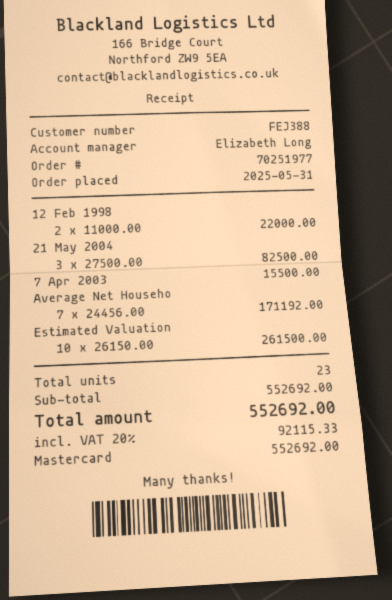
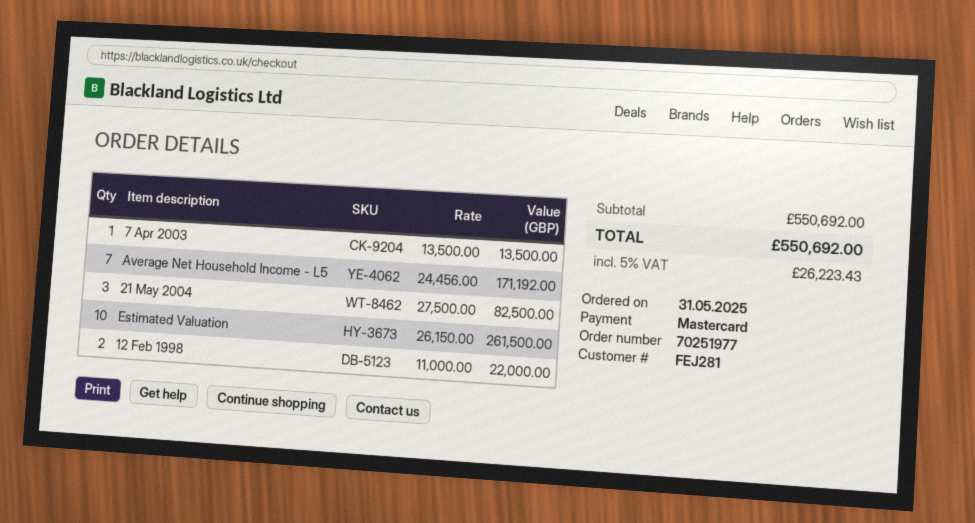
customer number: FEJ388 -> FEJ281
7 Apr 2003: 1 x 15500.00 = 15500.00 -> 1 x 13500.00 = 13500.00
subtotal: 552692.00 -> 550692.00
tax: 20% = 92115.33 -> 5% = 26223.43
total: 552692.00 -> 550692.00

